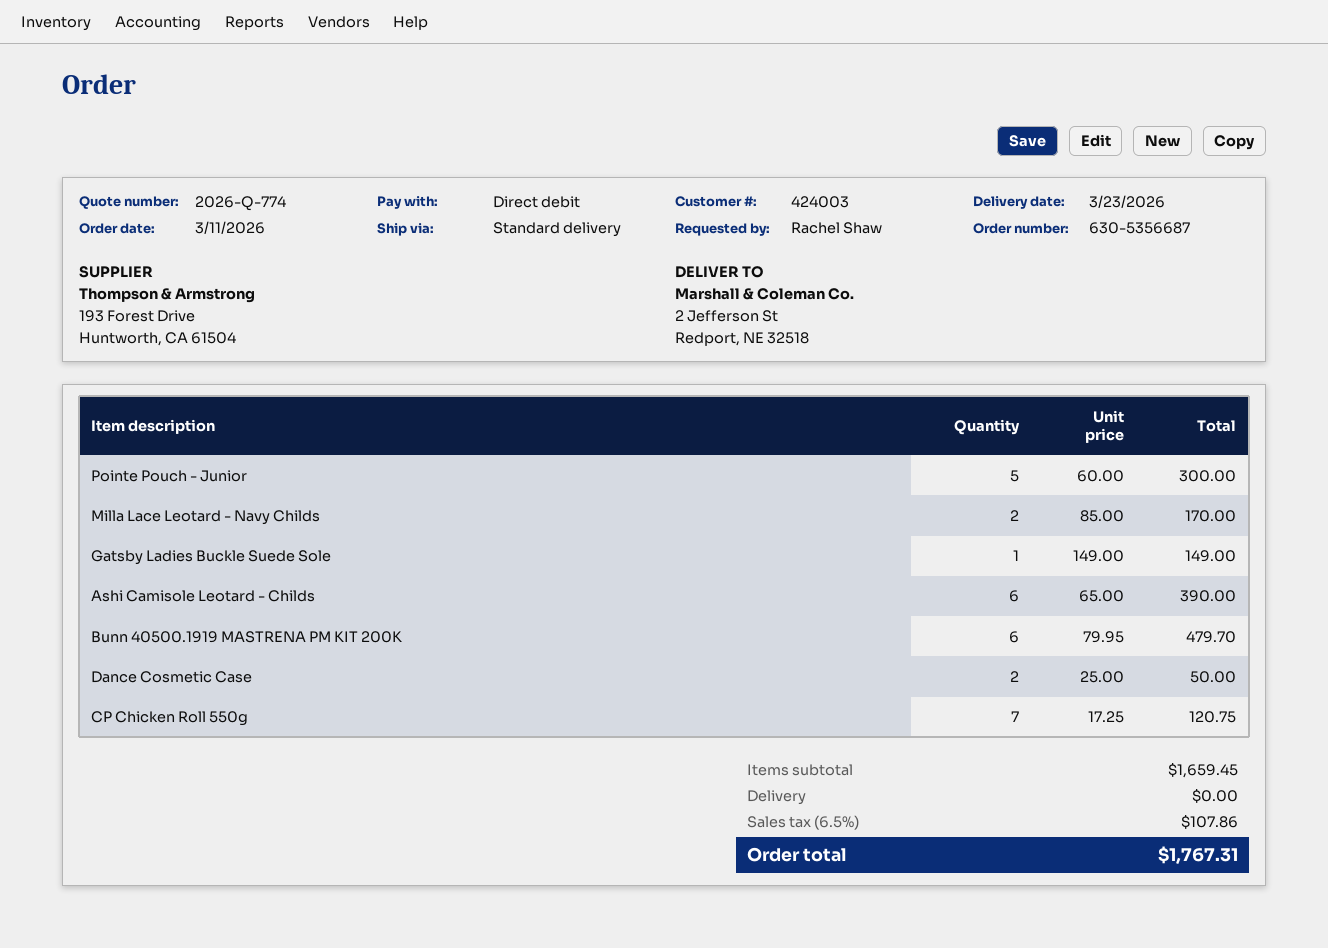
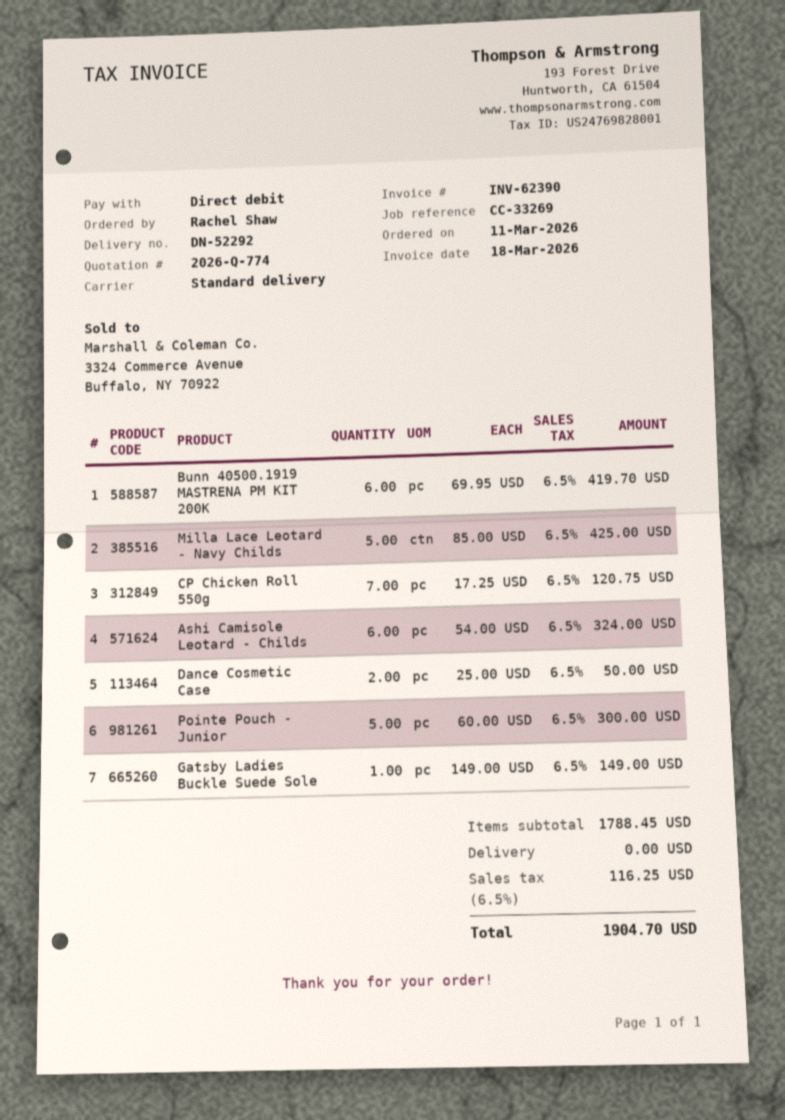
Milla Lace Leotard - Navy Childs: 2 x 85.00 = 170.00 -> 5 x 85.00 = 425.00
Ashi Camisole Leotard - Childs: 6 x 65.00 = 390.00 -> 6 x 54.00 = 324.00
Bunn 40500.1919 MASTRENA PM KIT 200K: 6 x 79.95 = 479.70 -> 6 x 69.95 = 419.70
subtotal: 1659.45 -> 1788.45
tax: 6.5% = 107.86 -> 6.5% = 116.25
total: 1767.31 -> 1904.70

